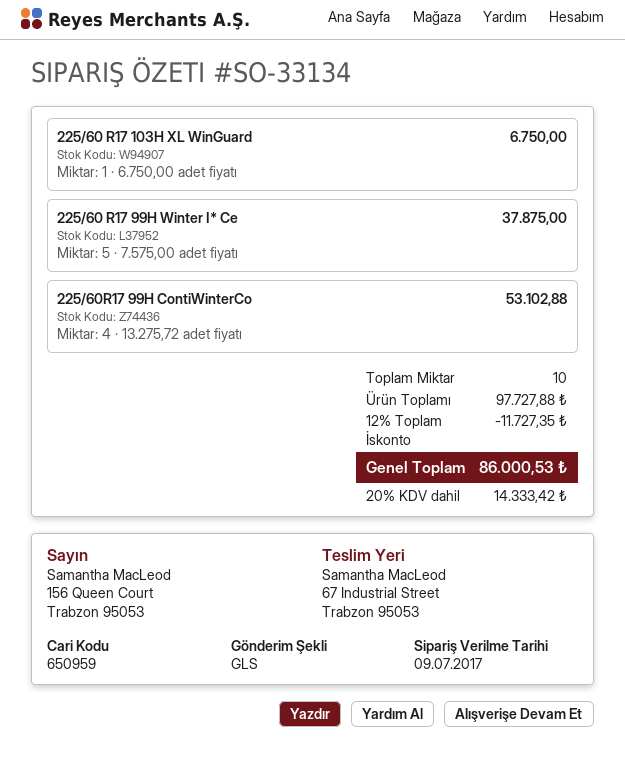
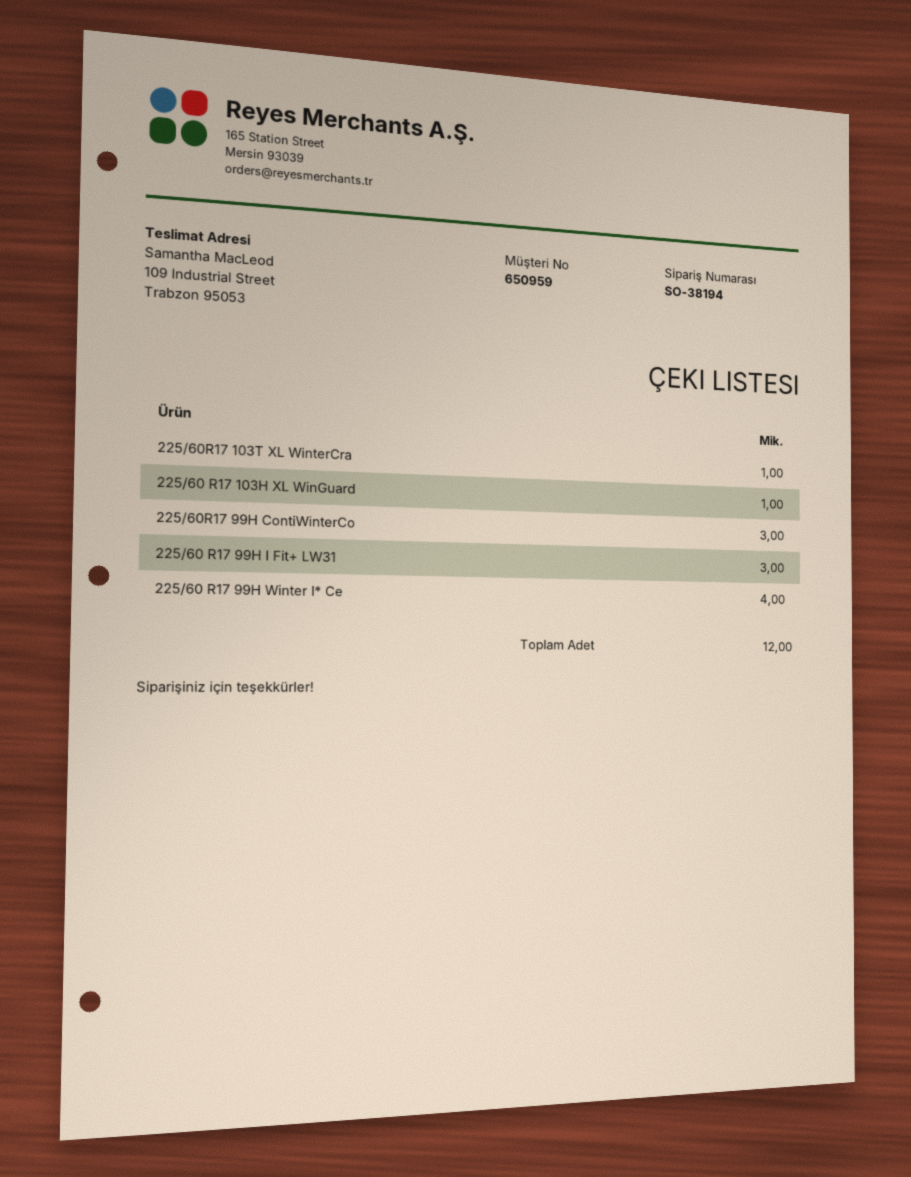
order number: SO-33134 -> SO-38194
ship to: 67 Industrial Street, Trabzon 95053 -> 109 Industrial Street, Trabzon 95053
225/60 R17 99H Winter I* Ce: 5 -> 4
225/60R17 99H ContiWinterCo: 4 -> 3
225/60R17 103T XL WinterCra: none -> 1
225/60 R17 99H I Fit+ LW31: none -> 3
total quantity: 10 -> 12

